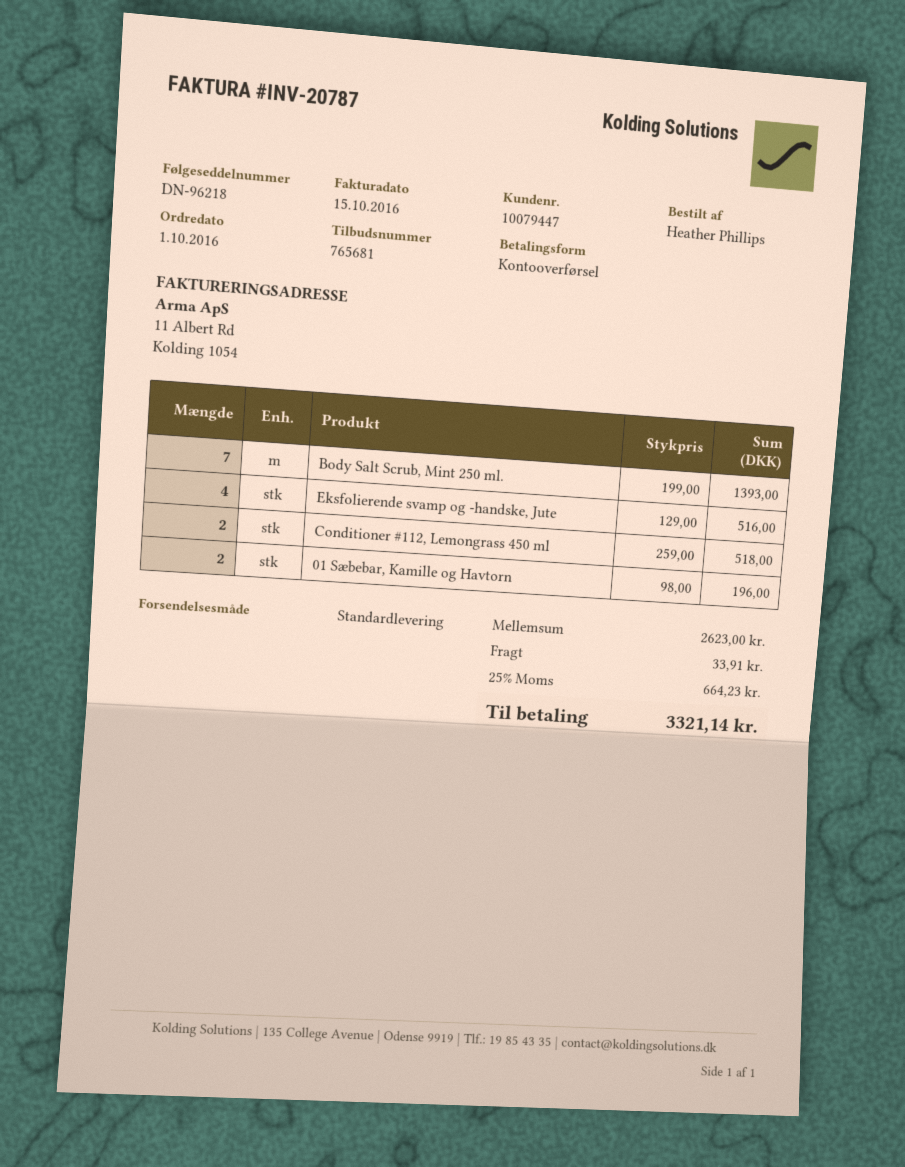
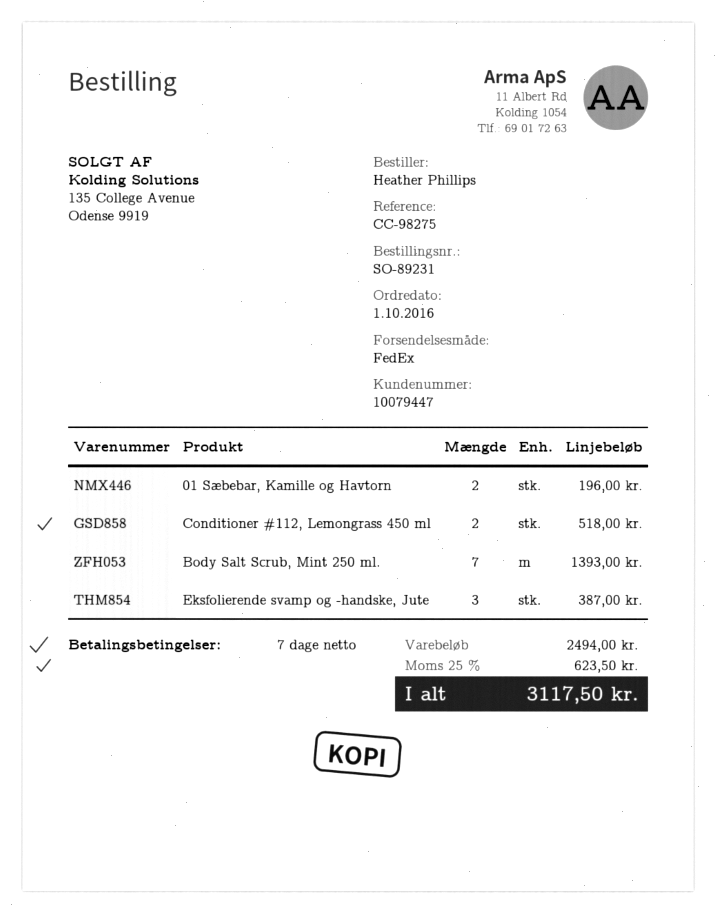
shipping method: standard -> FedEx
Eksfolierende svamp og -handske, Jute: 4 for 516.00 -> 3 for 387.00
subtotal: 2623.00 -> 2494.00
shipping: 33.91 -> none
tax: 25% = 664.23 -> 25% = 623.50
total: 3321.14 -> 3117.50

